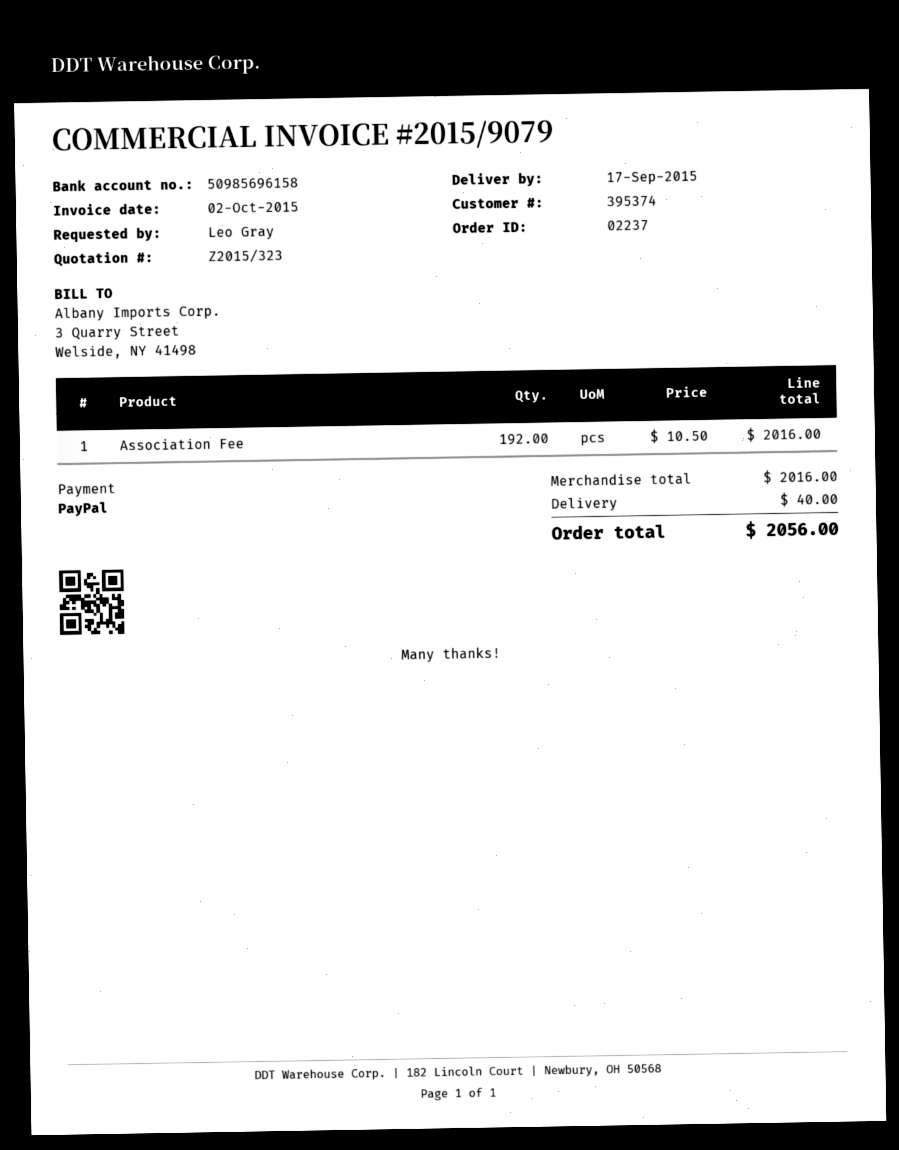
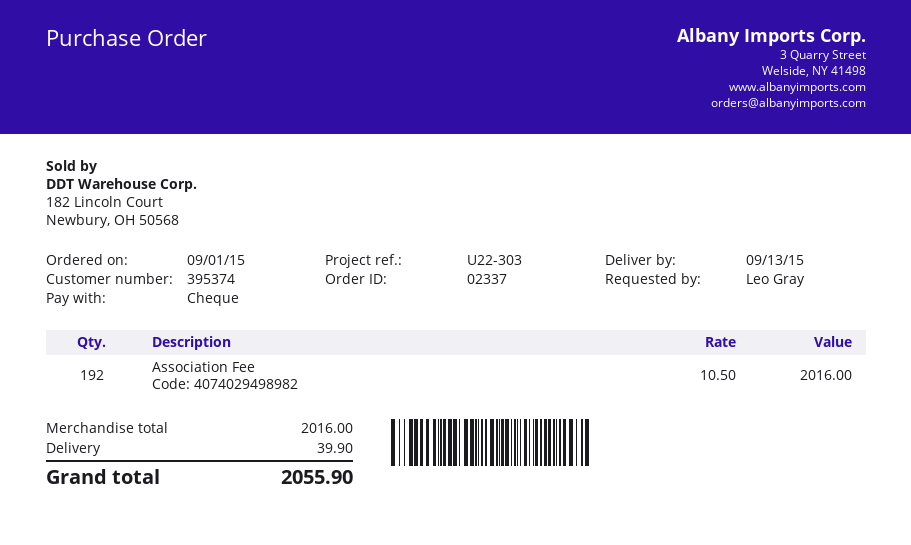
order number: 02237 -> 02337
delivery date: 2015-09-17 -> 2015-09-13
payment method: PayPal -> cheque
shipping: 40.00 -> 39.90
total: 2056.00 -> 2055.90

